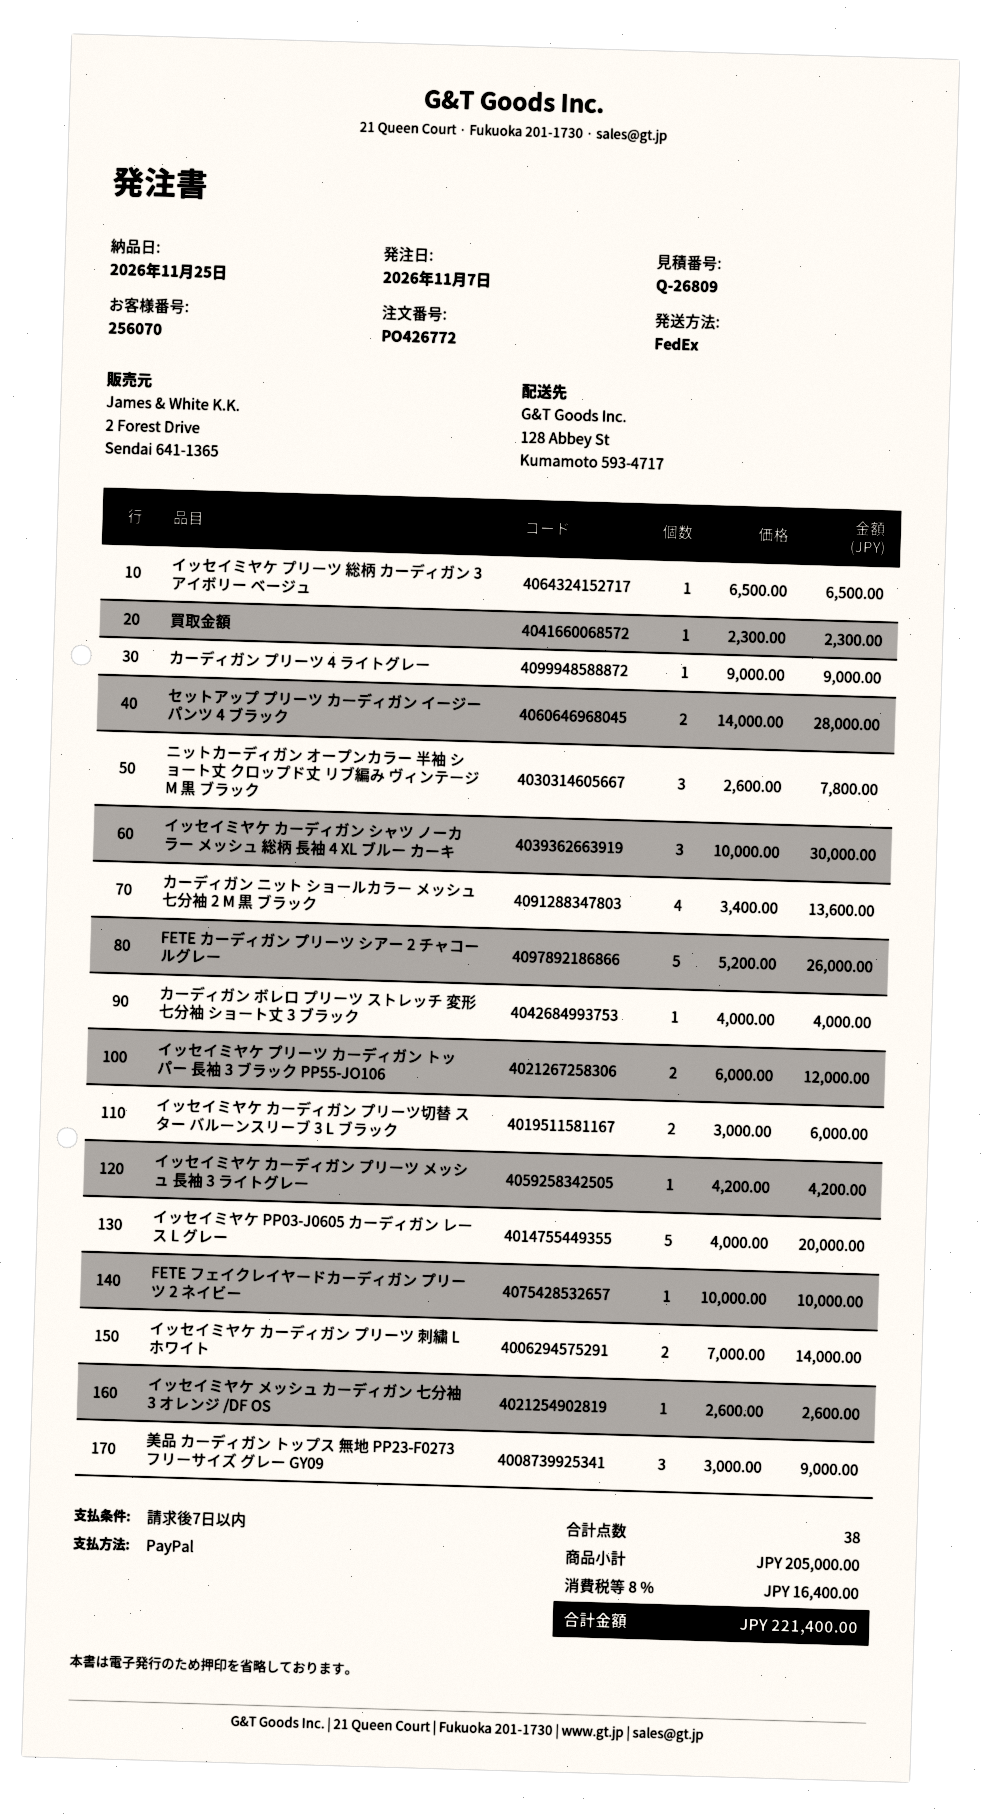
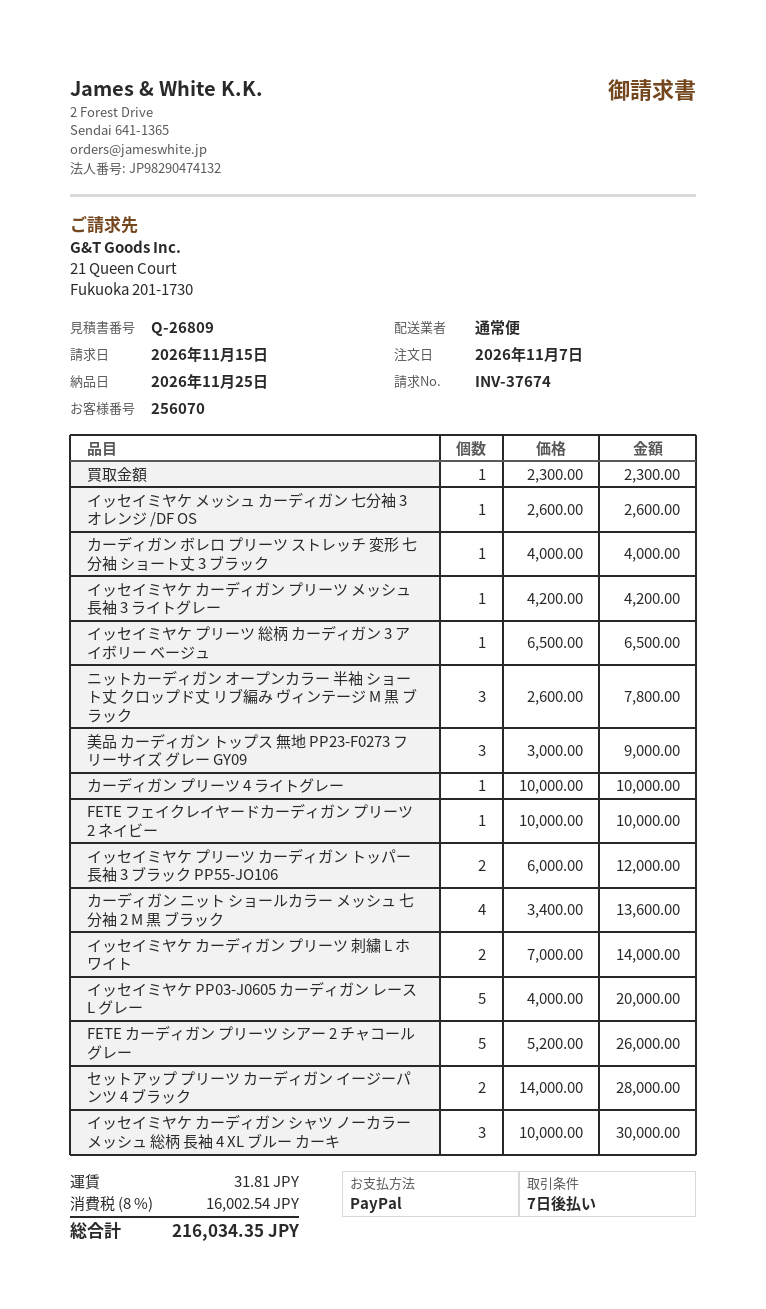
shipping method: FedEx -> standard
カーディガン プリーツ 4 ライトグレー: 1 x 9000.00 = 9000.00 -> 1 x 10000.00 = 10000.00
イッセイミヤケ カーディガン プリーツ切替 スター バルーンスリーブ 3 L ブラック: 2 x 3000.00 = 6000.00 -> none
shipping: none -> 31.81
tax: 8% = 16400.00 -> 8% = 16002.54
total: 221400.00 -> 216034.35

